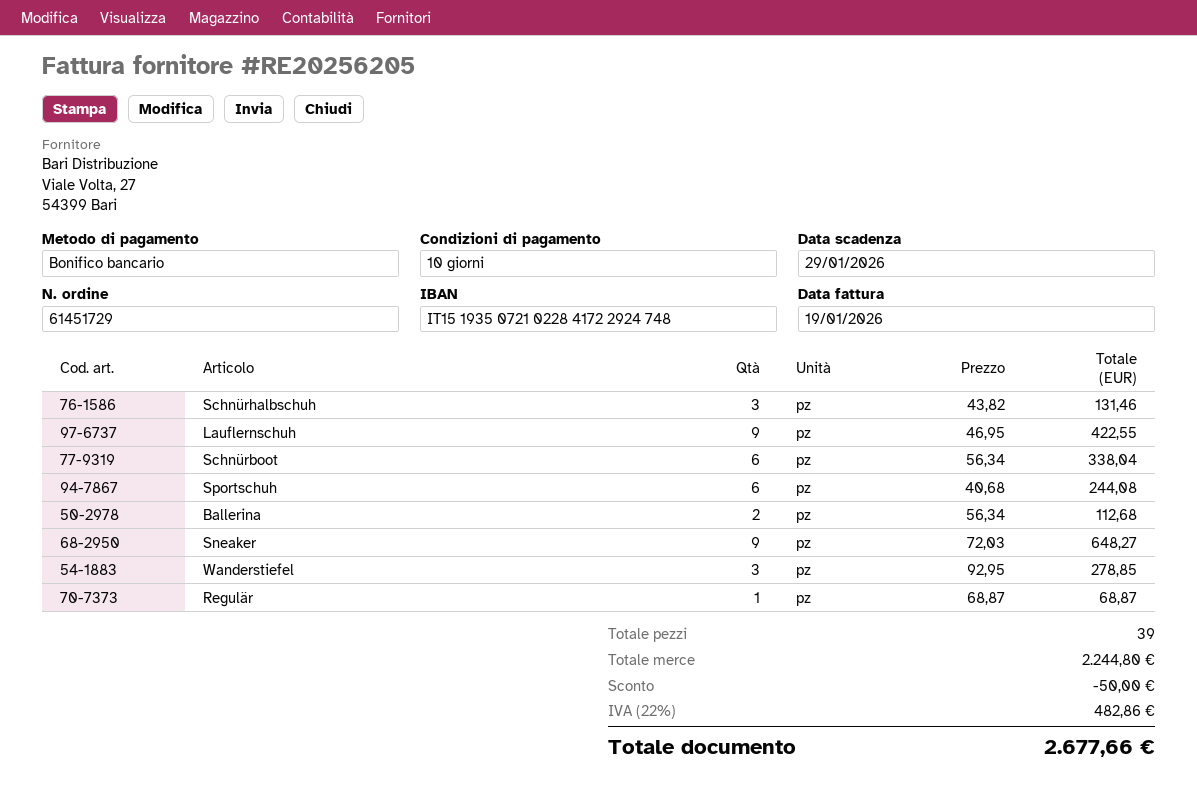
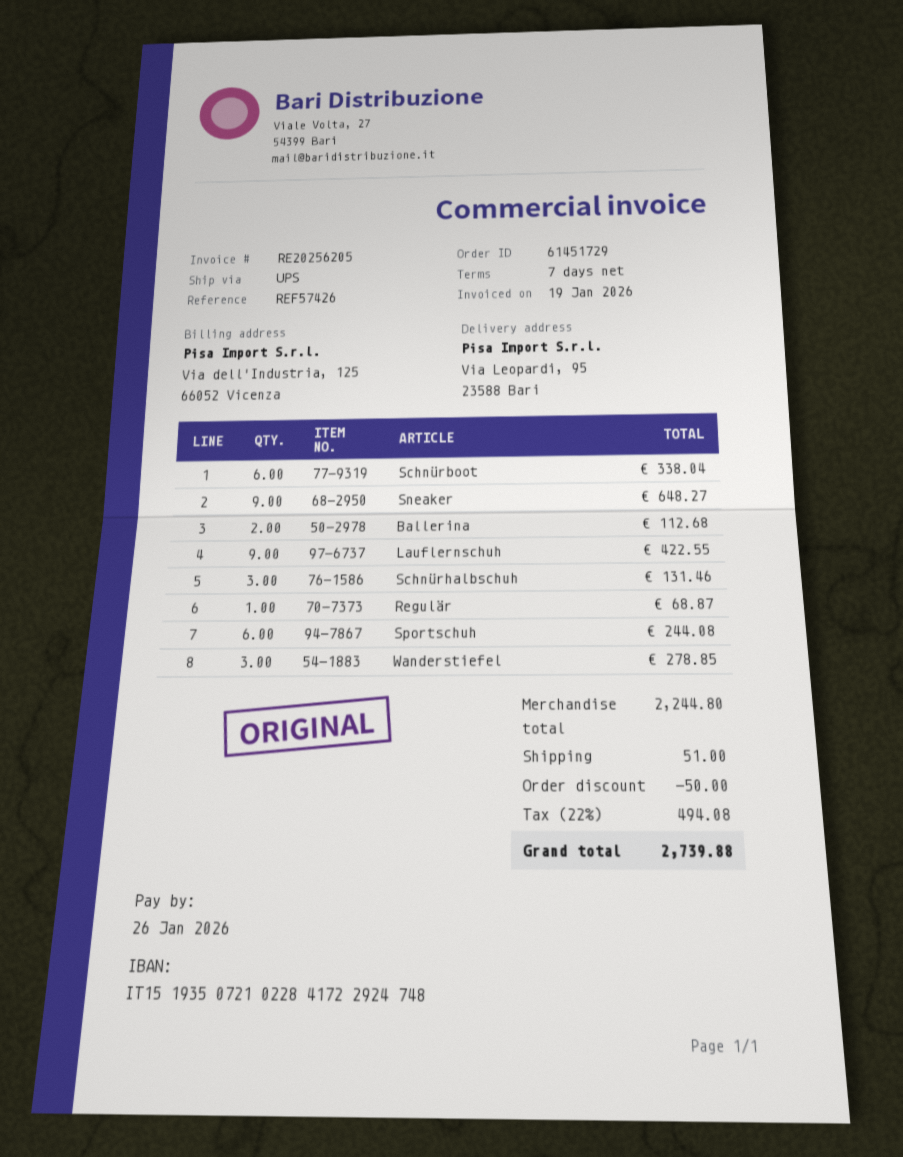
payment terms: 10 days -> 7 days
due date: 2026-01-29 -> 2026-01-26
shipping: none -> 51.00
tax: 22% = 482.86 -> 22% = 494.08
total: 2677.66 -> 2739.88

